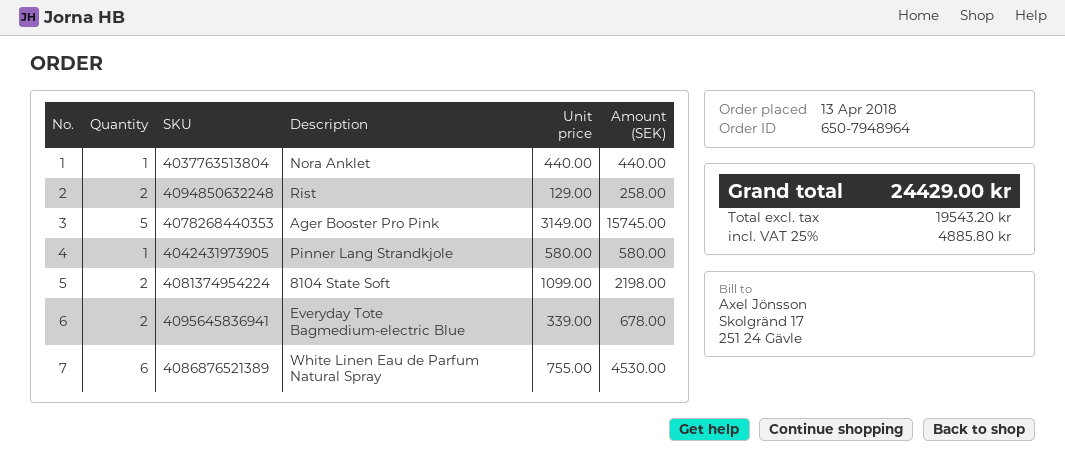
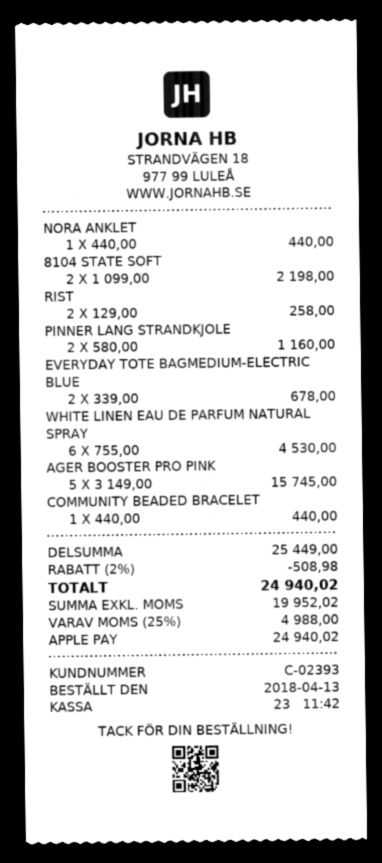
Pinner Lang Strandkjole: 1 x 580.00 = 580.00 -> 2 x 580.00 = 1160.00
COMMUNITY BEADED BRACELET: none -> 1 x 440.00 = 440.00
discount: none -> 2% = 508.98
net: 19543.20 -> 19952.02
tax: 25% = 4885.80 -> 25% = 4988.00
total: 24429.00 -> 24940.02

